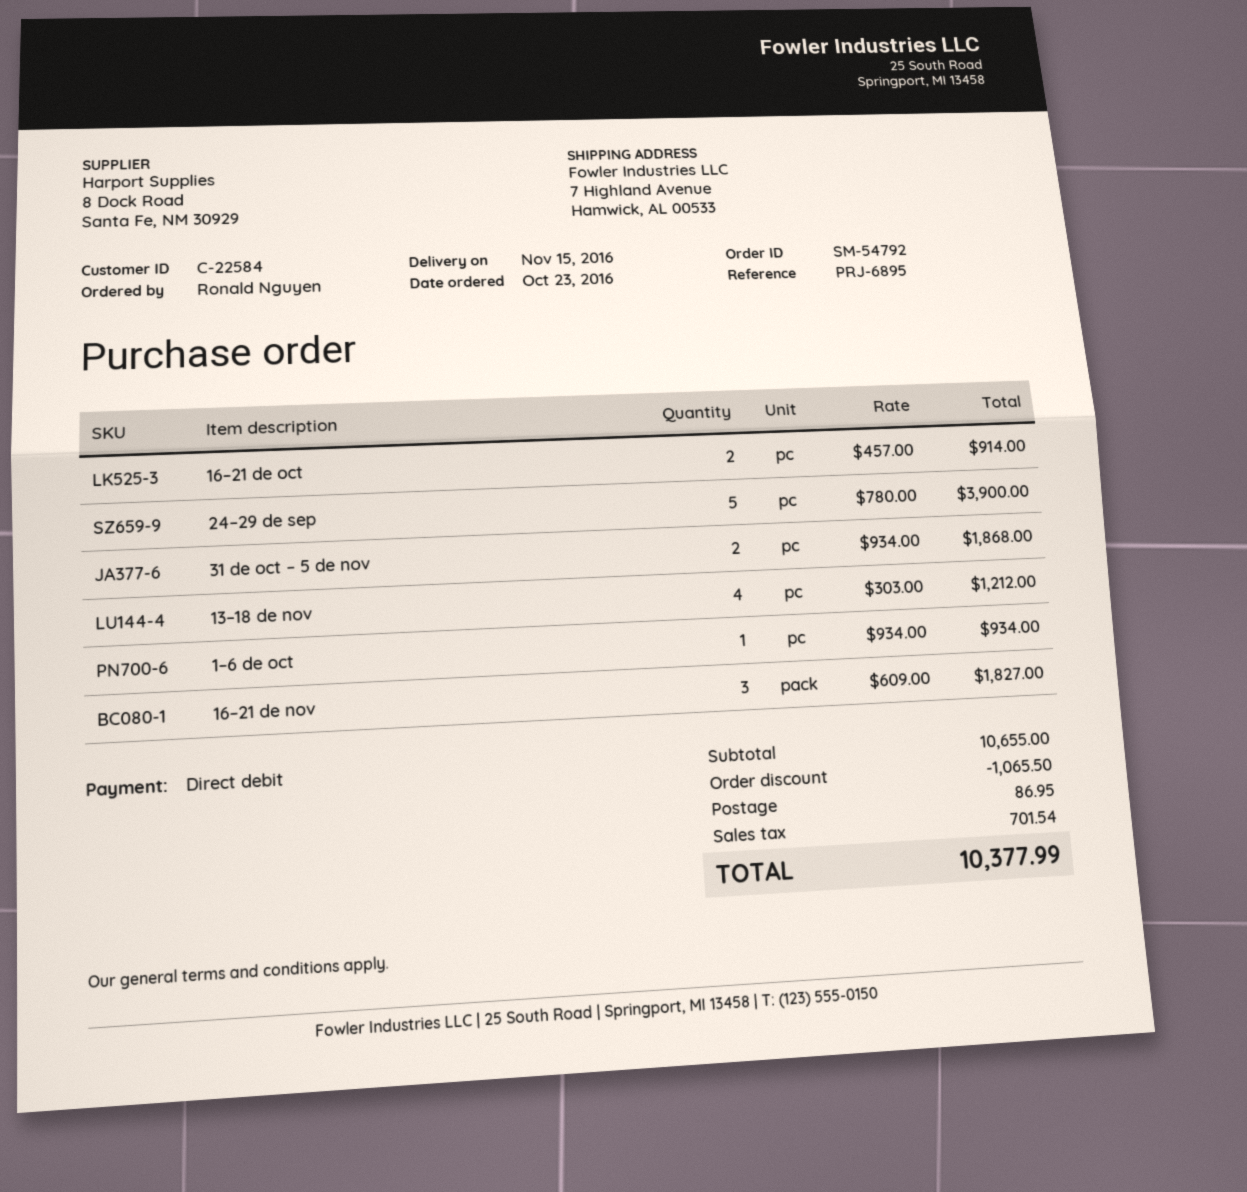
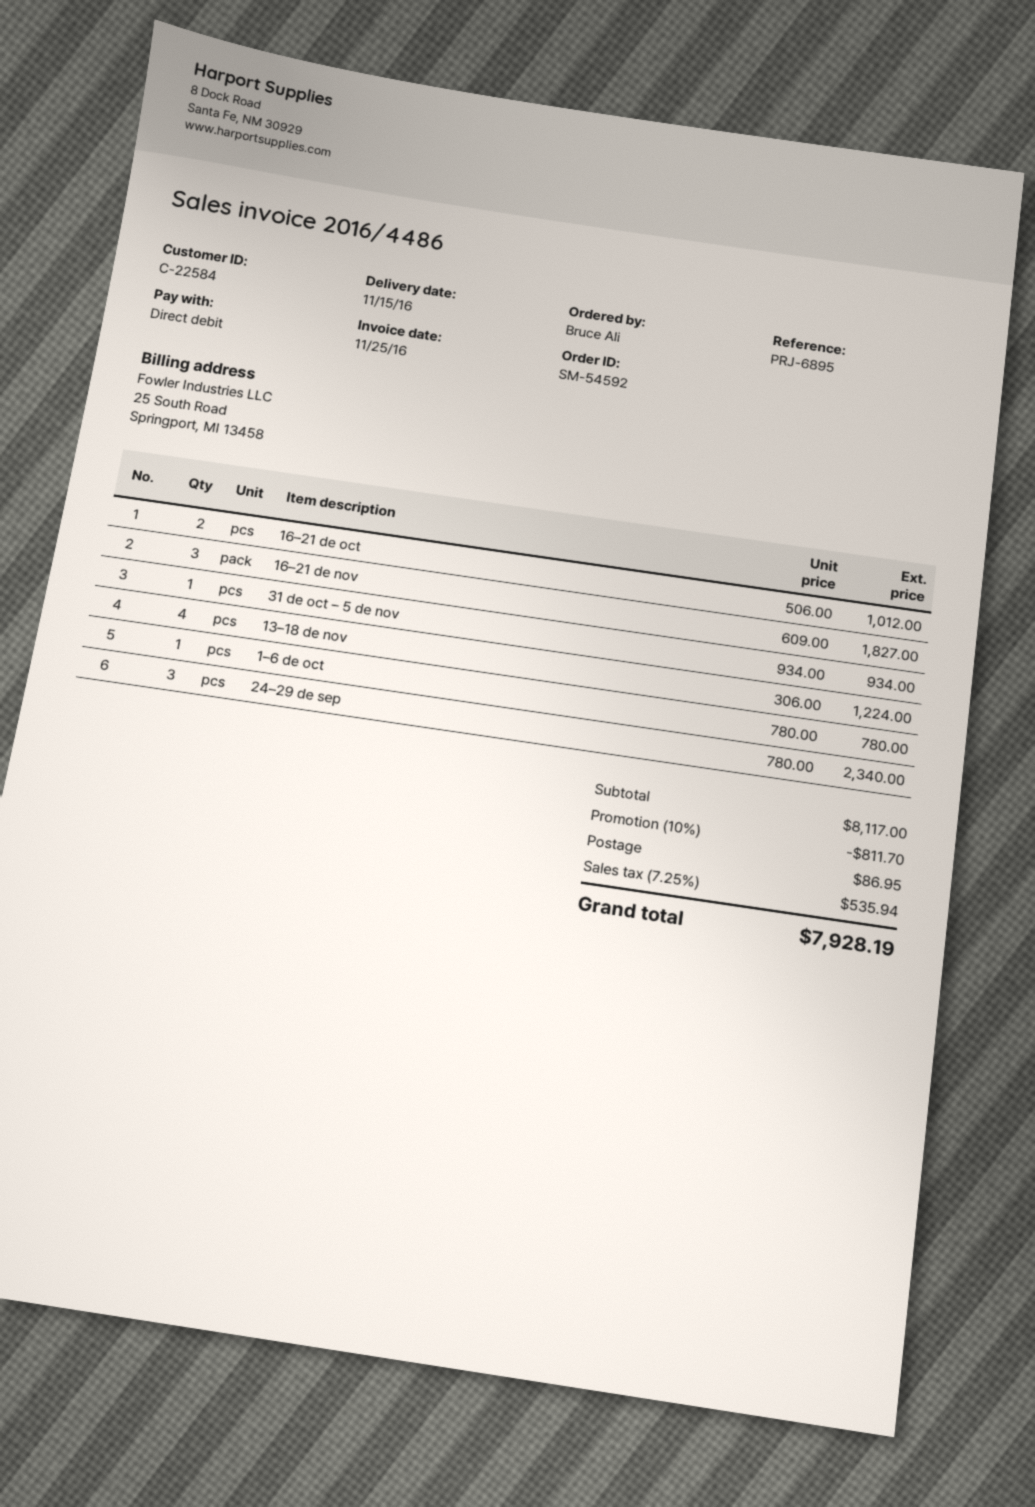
order number: SM-54792 -> SM-54592
ordered by: Ronald Nguyen -> Bruce Ali
16–21 de oct: 2 x 457.00 = 914.00 -> 2 x 506.00 = 1012.00
24–29 de sep: 5 x 780.00 = 3900.00 -> 3 x 780.00 = 2340.00
31 de oct – 5 de nov: 2 x 934.00 = 1868.00 -> 1 x 934.00 = 934.00
13–18 de nov: 4 x 303.00 = 1212.00 -> 4 x 306.00 = 1224.00
1–6 de oct: 1 x 934.00 = 934.00 -> 1 x 780.00 = 780.00
subtotal: 10655.00 -> 8117.00
discount: 1065.50 -> 811.70
tax: 701.54 -> 535.94
total: 10377.99 -> 7928.19

